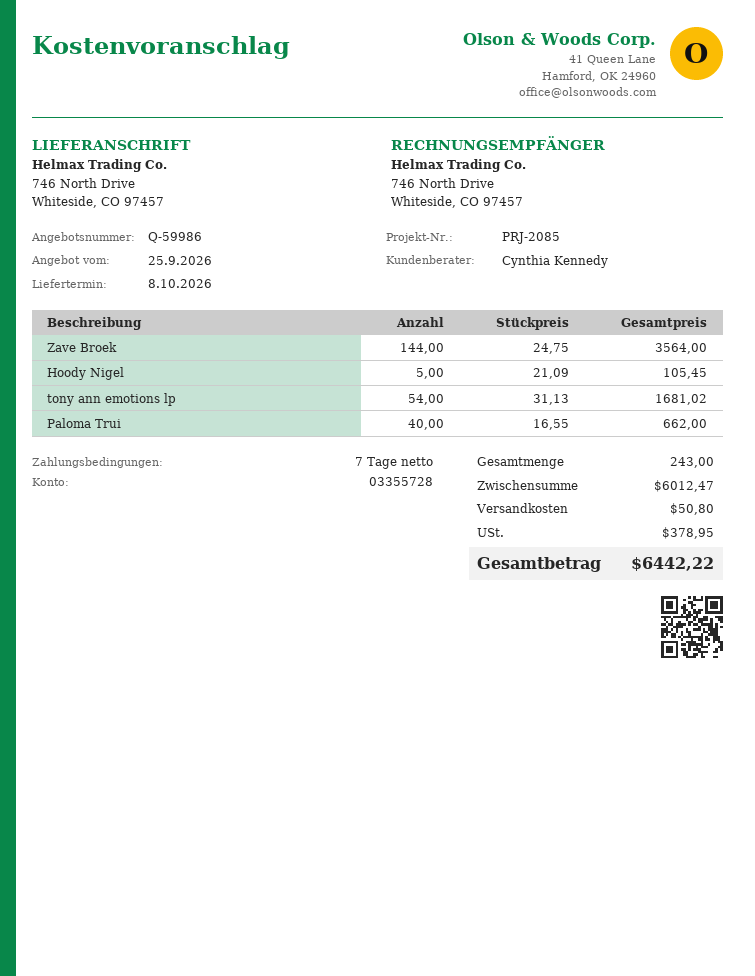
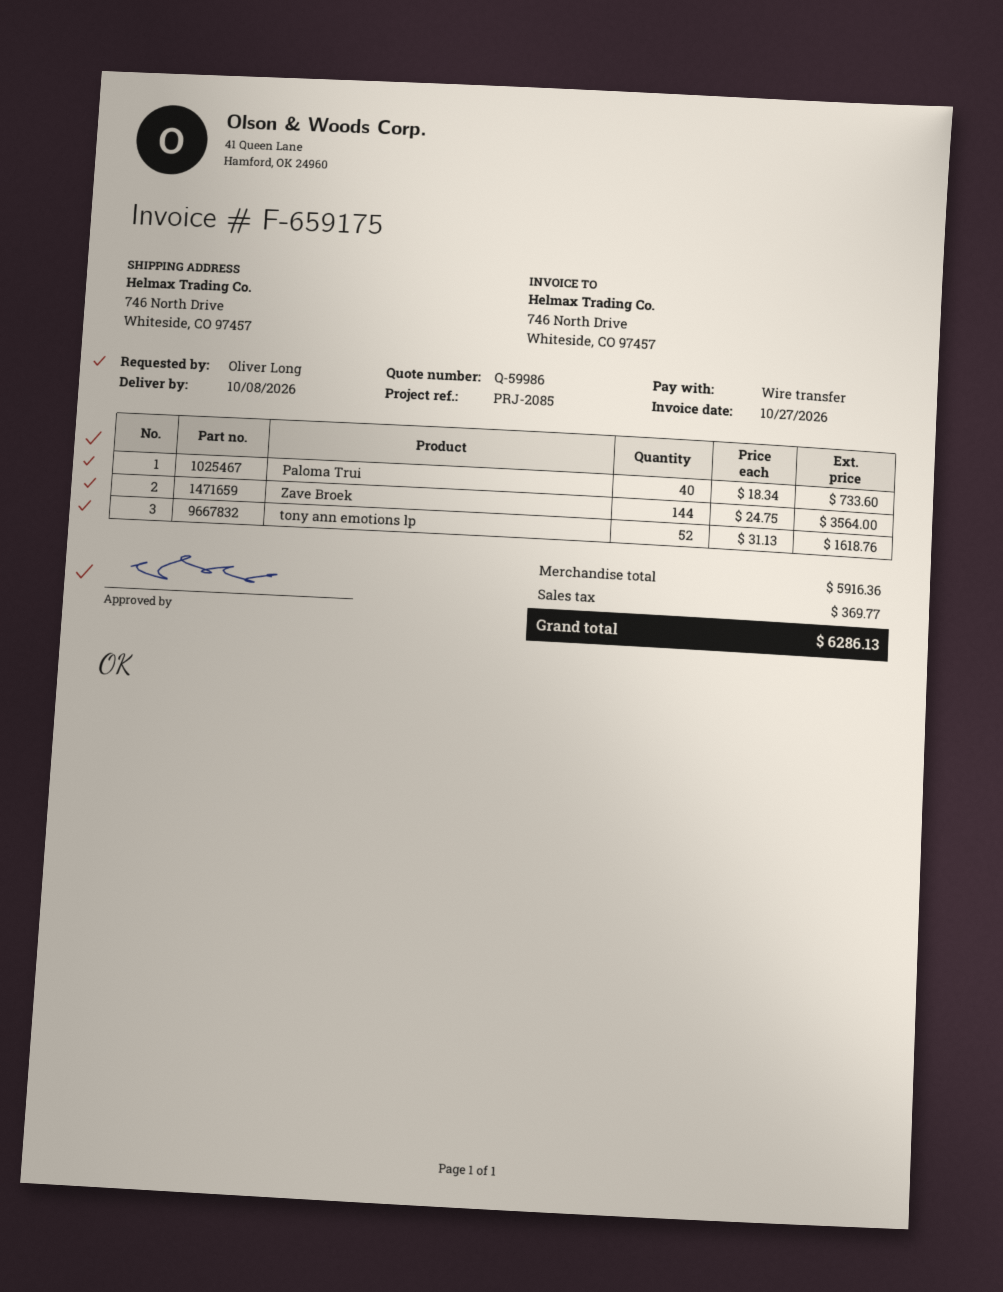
Hoody Nigel: 5 x 21.09 = 105.45 -> none
tony ann emotions lp: 54 x 31.13 = 1681.02 -> 52 x 31.13 = 1618.76
Paloma Trui: 40 x 16.55 = 662.00 -> 40 x 18.34 = 733.60
subtotal: 6012.47 -> 5916.36
shipping: 50.80 -> none
tax: 378.95 -> 369.77
total: 6442.22 -> 6286.13

